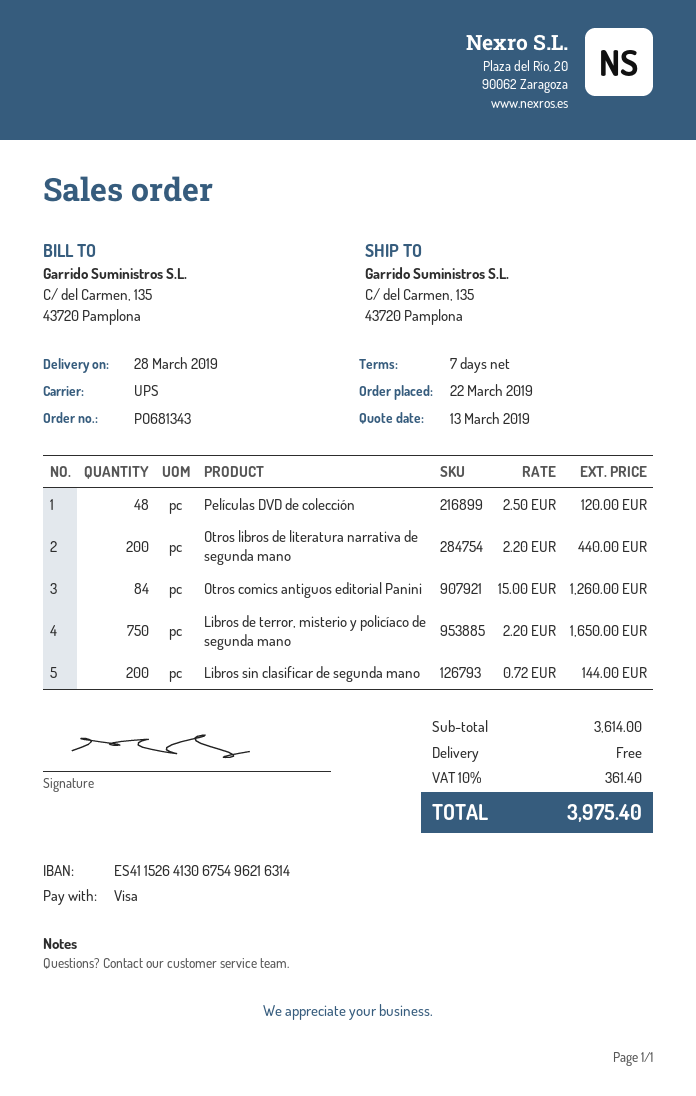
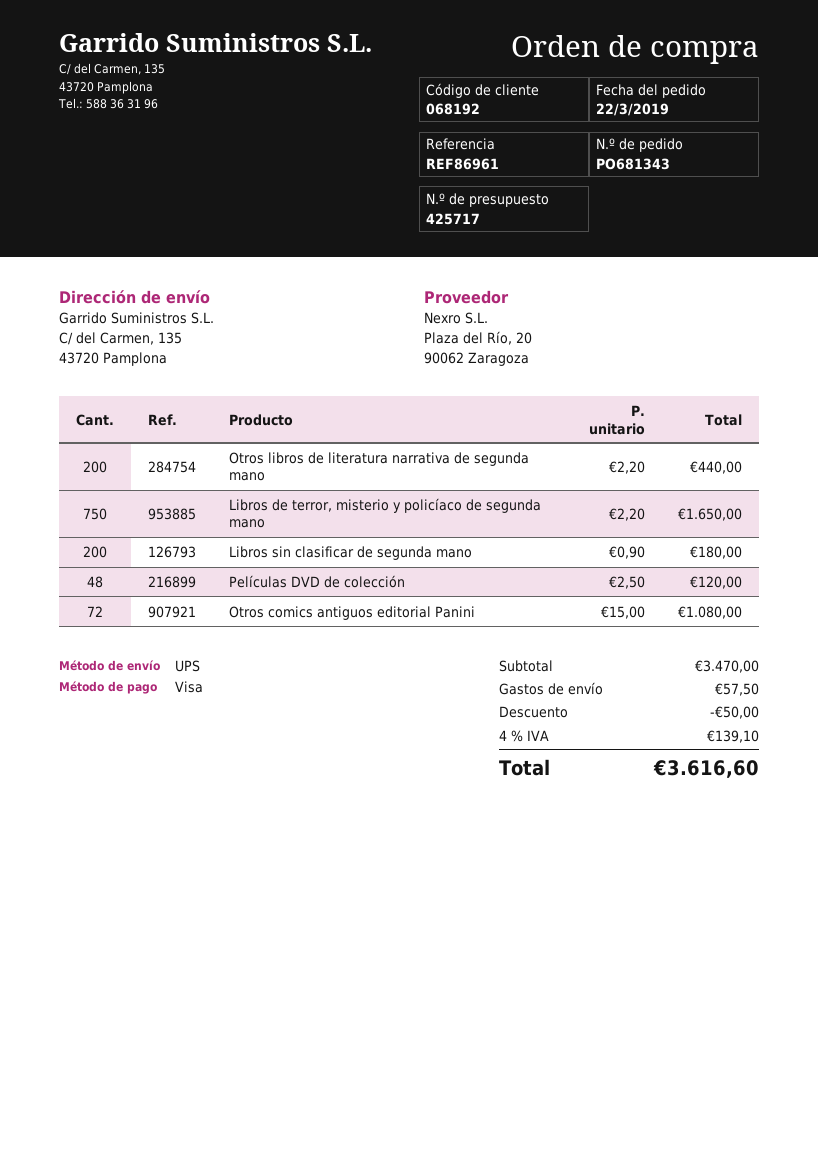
Otros comics antiguos editorial Panini: 84 x 15.00 = 1260.00 -> 72 x 15.00 = 1080.00
Libros sin clasificar de segunda mano: 200 x 0.72 = 144.00 -> 200 x 0.90 = 180.00
subtotal: 3614.00 -> 3470.00
discount: none -> 50.00
shipping: 0.00 -> 57.50
tax: 10% = 361.40 -> 4% = 139.10
total: 3975.40 -> 3616.60

